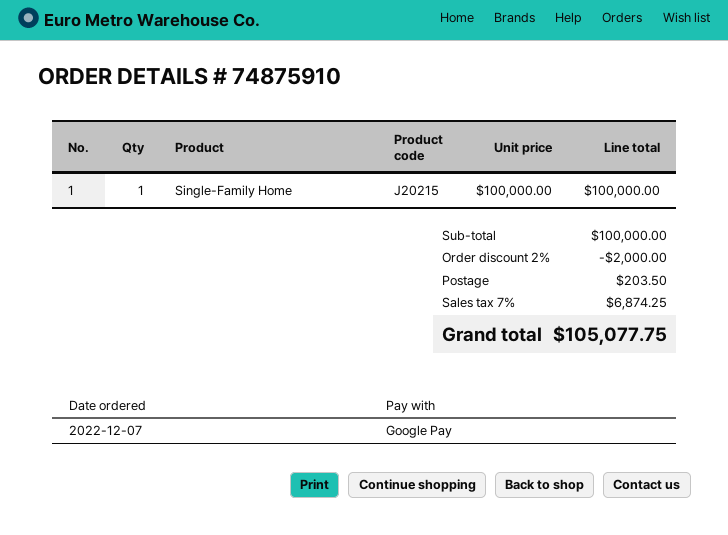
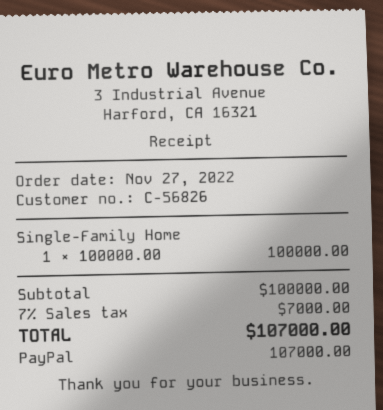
order date: 2022-12-07 -> 2022-11-27
payment method: Google Pay -> PayPal
discount: 2% = 2000.00 -> none
shipping: 203.50 -> none
tax: 7% = 6874.25 -> 7% = 7000.00
total: 105077.75 -> 107000.00

